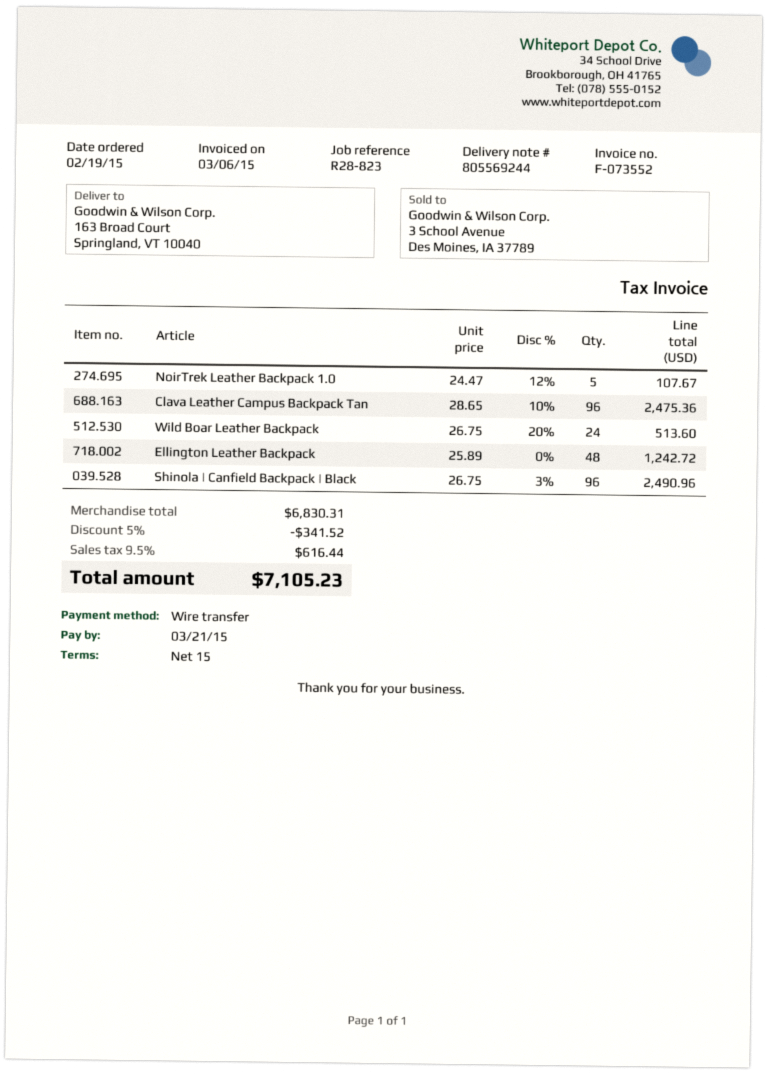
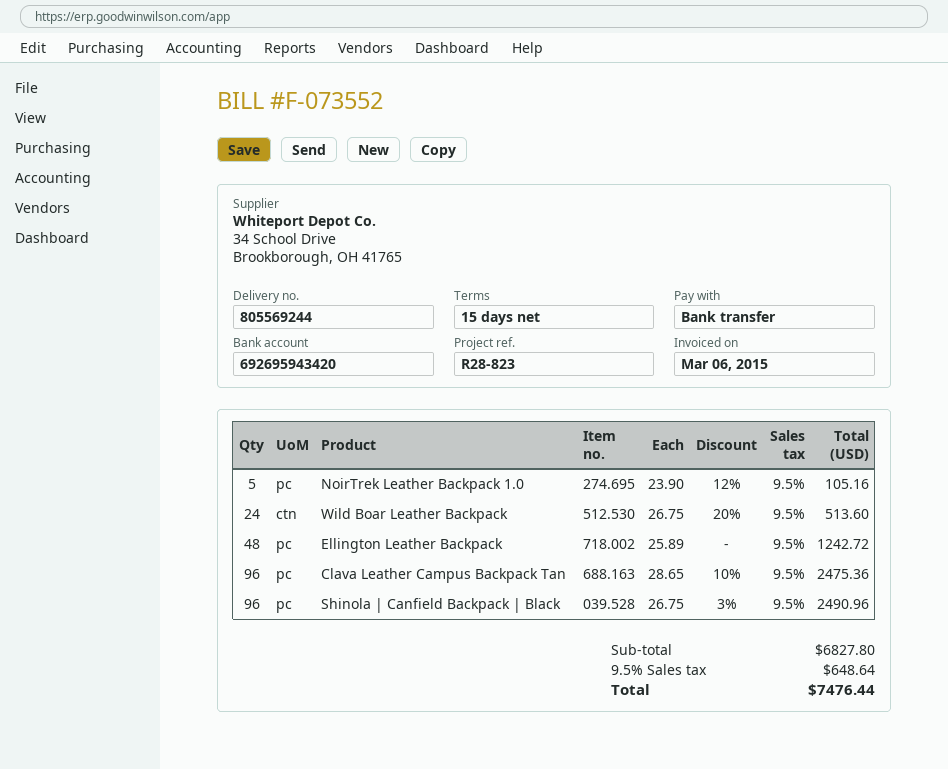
NoirTrek Leather Backpack 1.0: 5 x 24.47 - 12% = 107.67 -> 5 x 23.90 - 12% = 105.16
subtotal: 6830.31 -> 6827.80
discount: 5% = 341.52 -> none
tax: 9.5% = 616.44 -> 9.5% = 648.64
total: 7105.23 -> 7476.44

